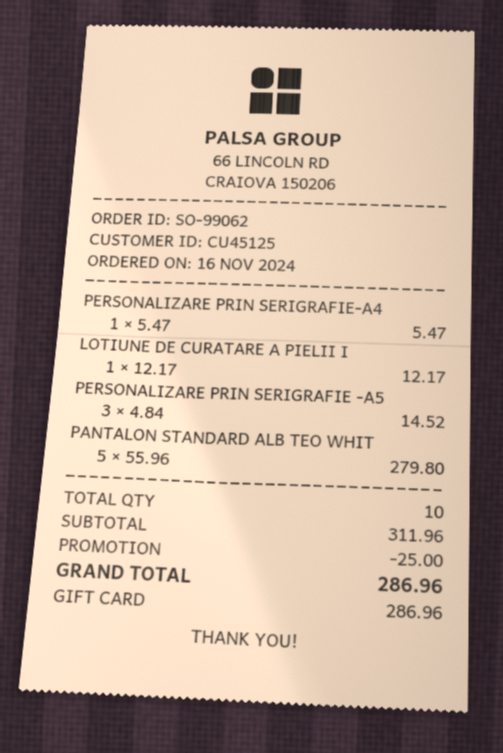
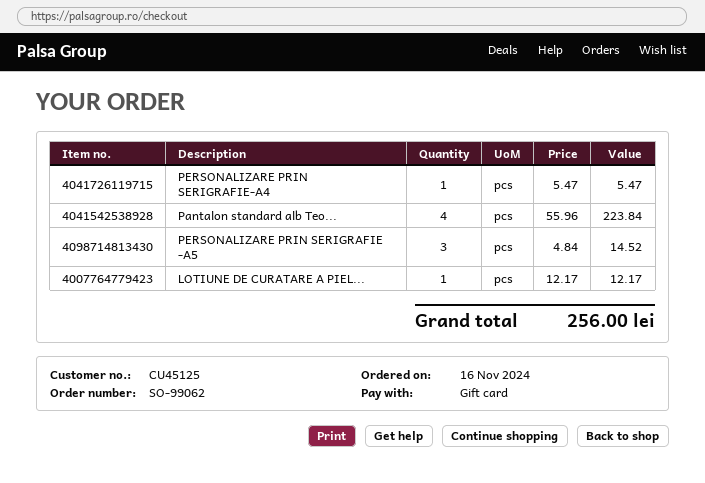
PANTALON STANDARD ALB TEO WHIT: 5 x 55.96 = 279.80 -> 4 x 55.96 = 223.84
discount: 25.00 -> none
total: 286.96 -> 256.00

